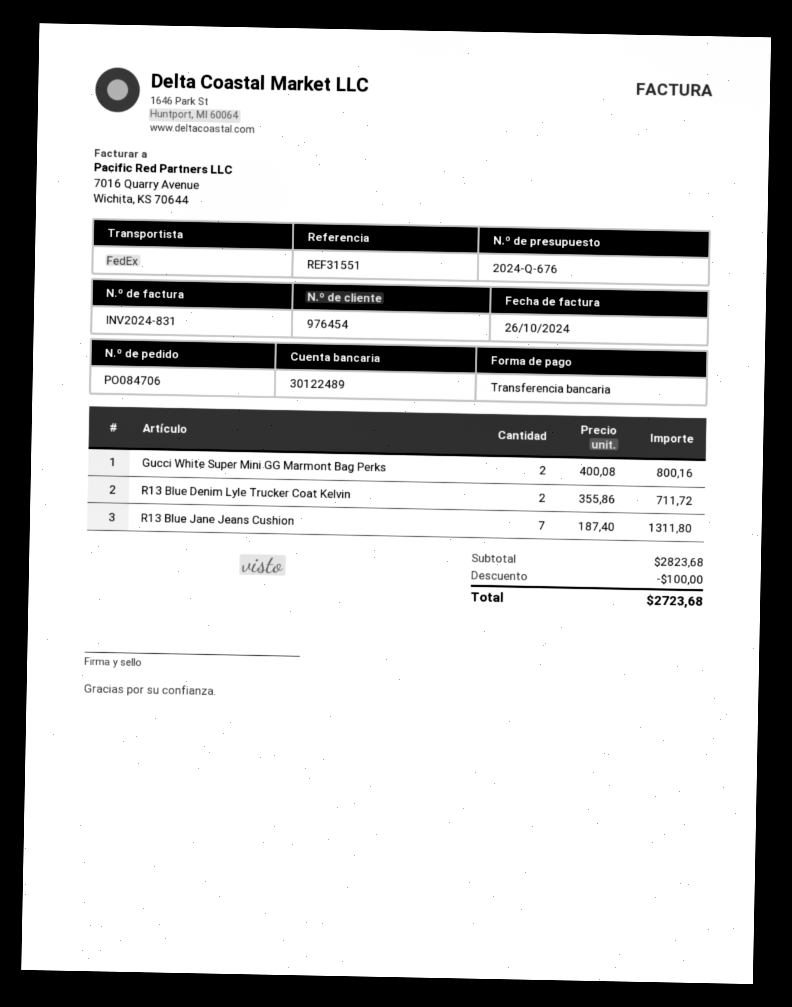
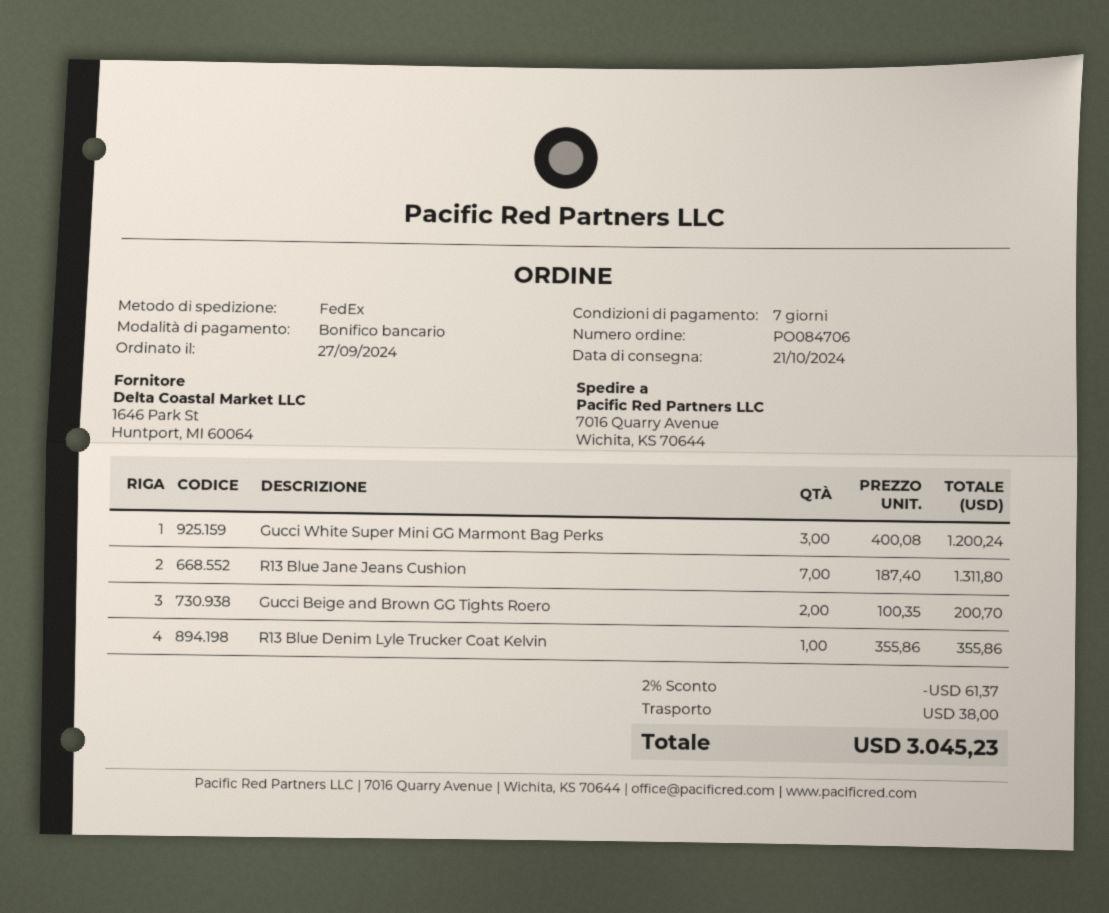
Gucci White Super Mini GG Marmont Bag Perks: 2 x 400.08 = 800.16 -> 3 x 400.08 = 1200.24
R13 Blue Denim Lyle Trucker Coat Kelvin: 2 x 355.86 = 711.72 -> 1 x 355.86 = 355.86
Gucci Beige and Brown GG Tights Roero: none -> 2 x 100.35 = 200.70
discount: 100.00 -> 61.37
shipping: none -> 38.00
total: 2723.68 -> 3045.23

